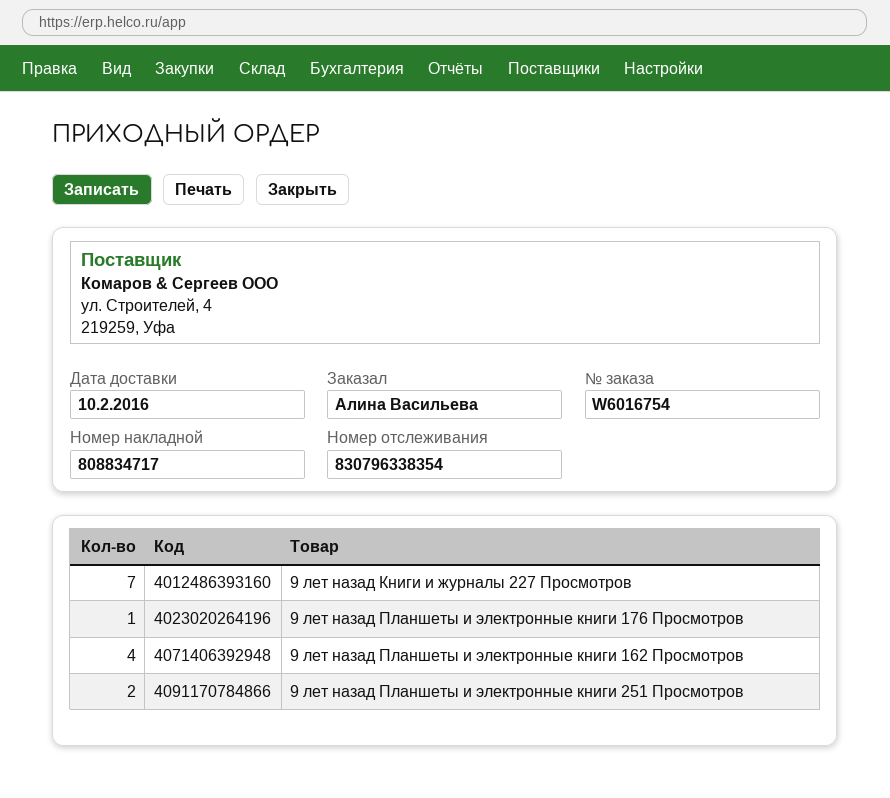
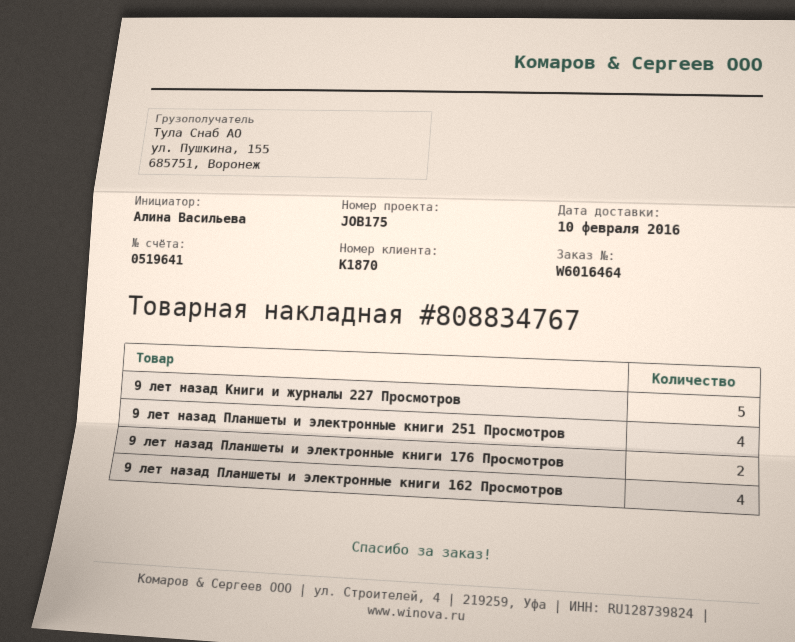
order number: W6016754 -> W6016464
delivery note number: 808834717 -> 808834767
9 лет назад Книги и журналы 227 Просмотров: 7 -> 5
9 лет назад Планшеты и электронные книги 176 Просмотров: 1 -> 2
9 лет назад Планшеты и электронные книги 251 Просмотров: 2 -> 4

